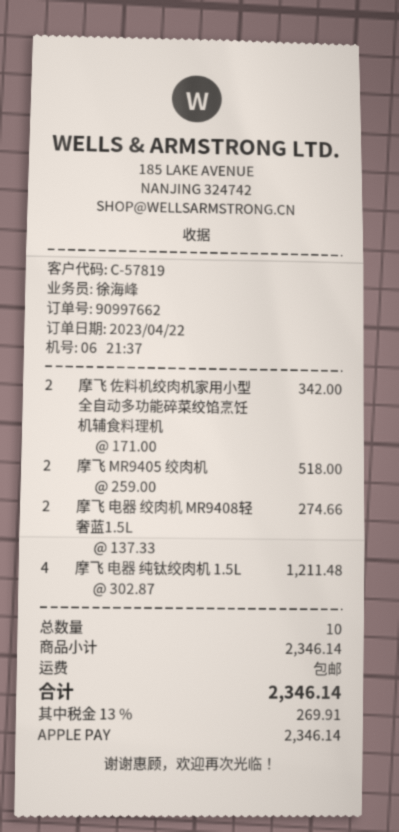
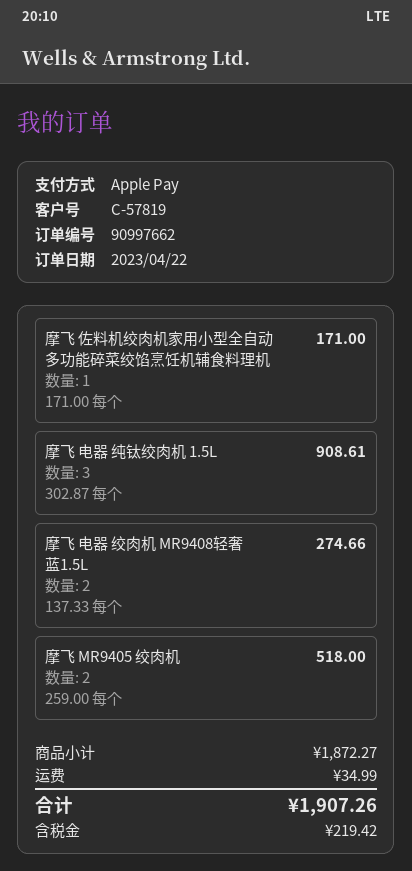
摩飞 佐料机绞肉机家用小型全自动多功能碎菜绞馅烹饪机辅食料理机: 2 x 171.00 = 342.00 -> 1 x 171.00 = 171.00
摩飞 电器 纯钛绞肉机 1.5L: 4 x 302.87 = 1211.48 -> 3 x 302.87 = 908.61
subtotal: 2346.14 -> 1872.27
shipping: 0.00 -> 34.99
tax: 269.91 -> 219.42
total: 2346.14 -> 1907.26

